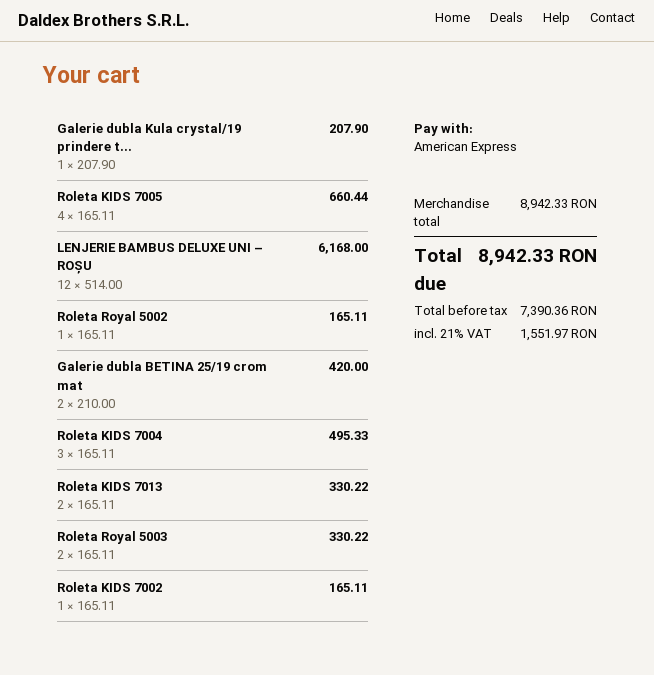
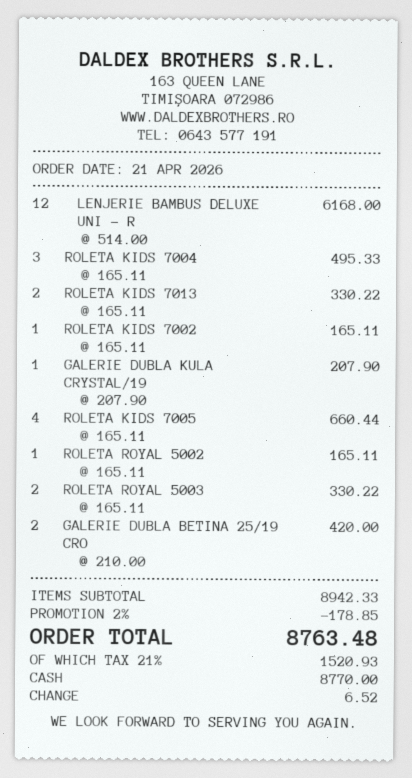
payment method: American Express -> cash
discount: none -> 2% = 178.85
tax: 21% = 1551.97 -> 21% = 1520.93
total: 8942.33 -> 8763.48

